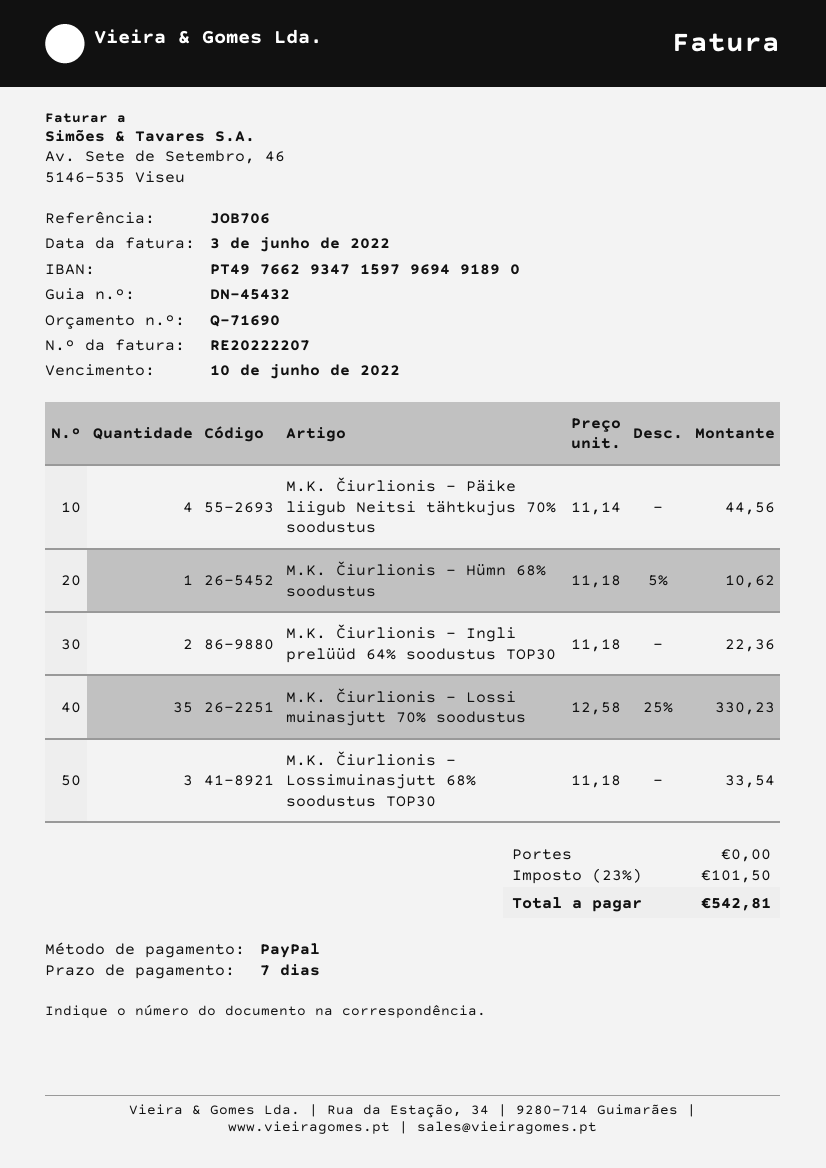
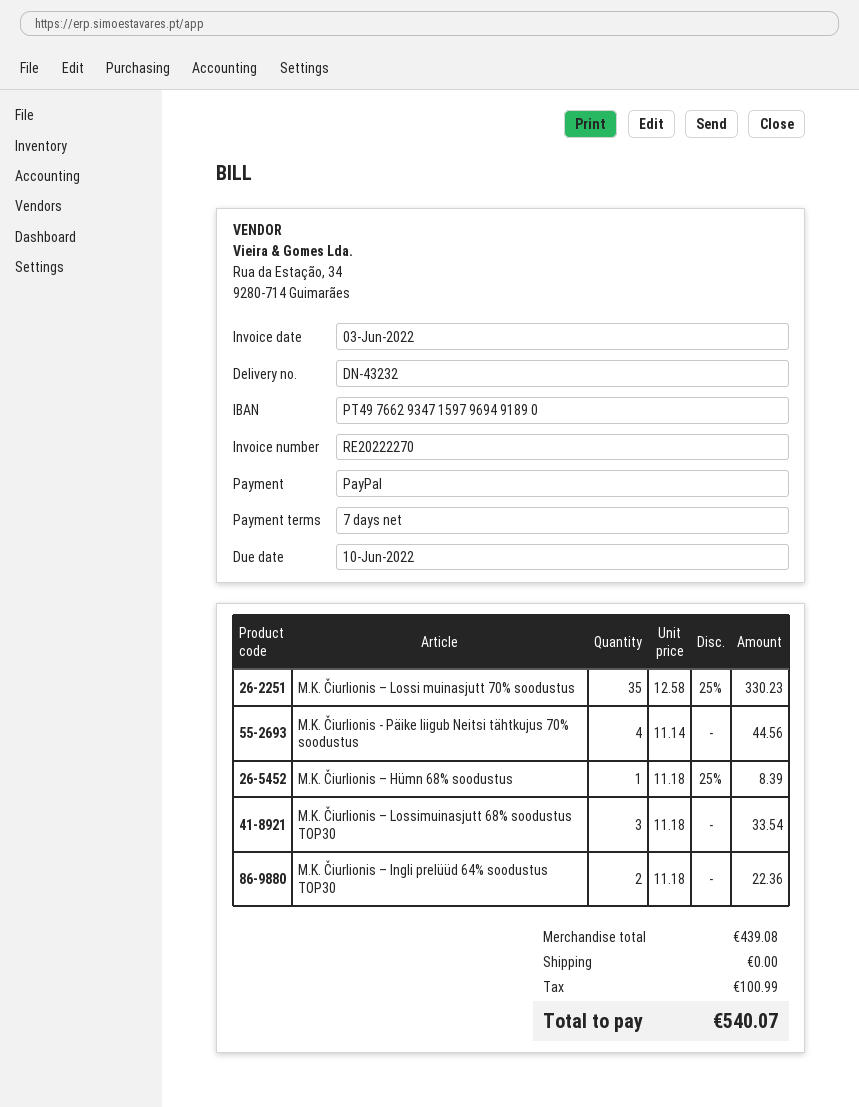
delivery note number: DN-45432 -> DN-43232
invoice number: RE20222207 -> RE20222270
M.K. Čiurlionis – Hümn 68% soodustus: 1 x 11.18 - 5% = 10.62 -> 1 x 11.18 - 25% = 8.39
tax: 101.50 -> 100.99
total: 542.81 -> 540.07

